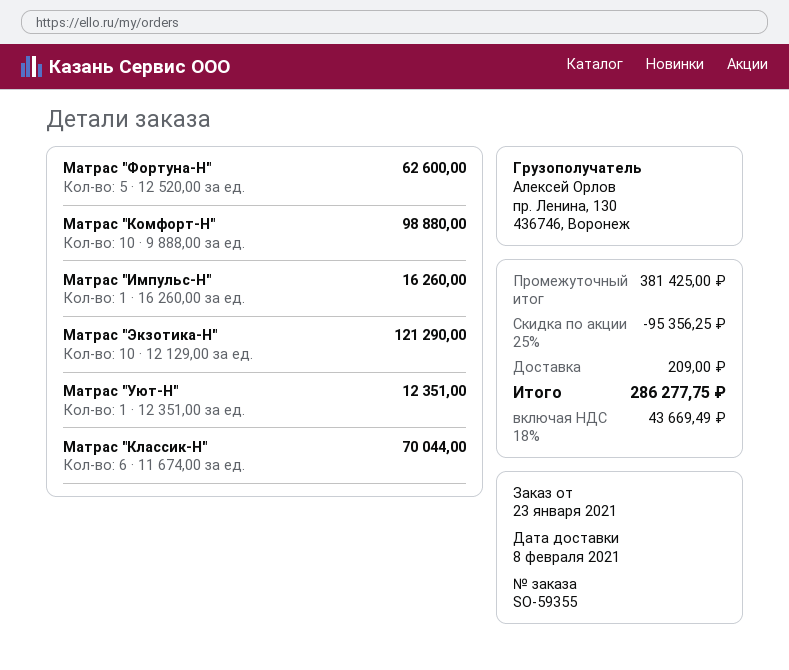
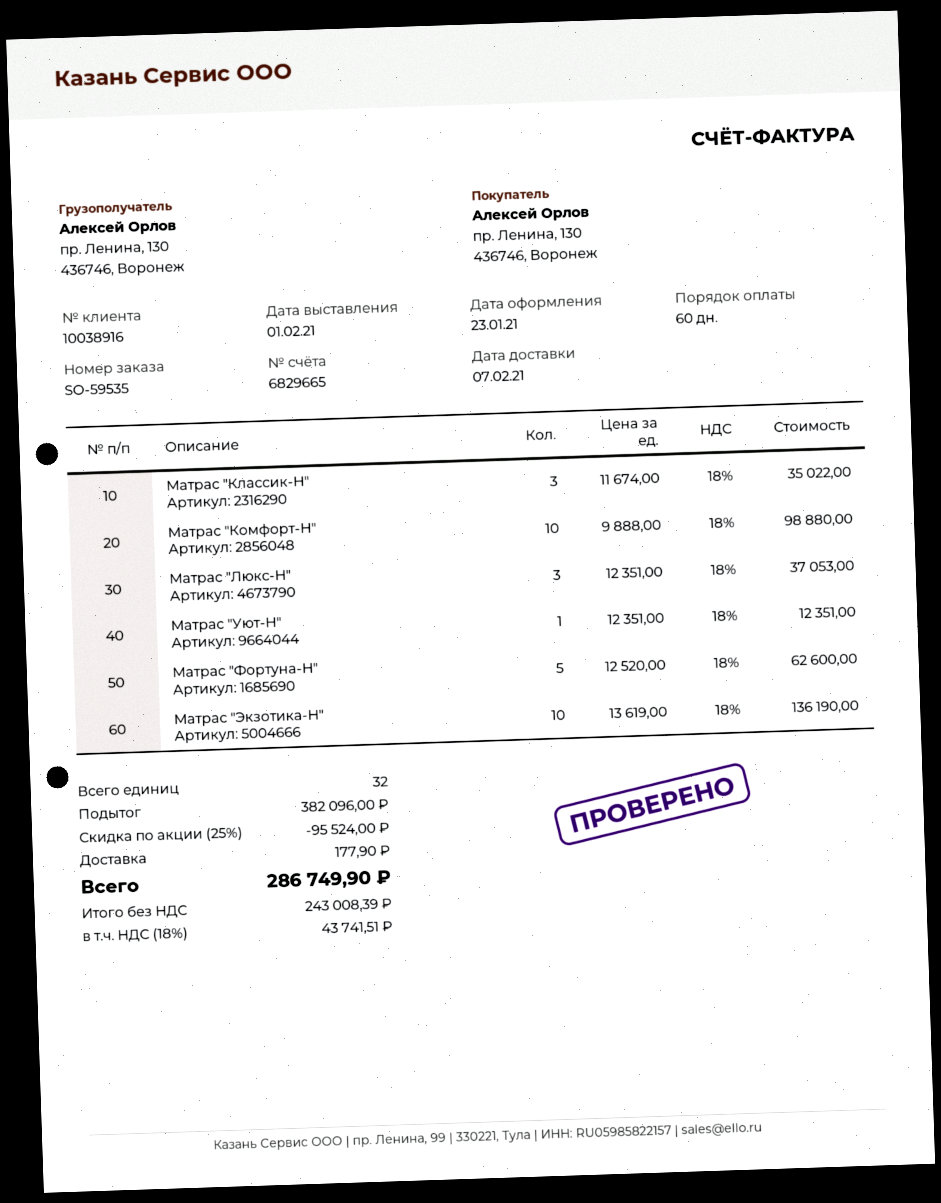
order number: SO-59355 -> SO-59535
delivery date: 2021-02-08 -> 2021-02-07
Матрас "Импульс-Н": 1 x 16260.00 = 16260.00 -> none
Матрас "Экзотика-Н": 10 x 12129.00 = 121290.00 -> 10 x 13619.00 = 136190.00
Матрас "Классик-Н": 6 x 11674.00 = 70044.00 -> 3 x 11674.00 = 35022.00
Матрас "Люкс-Н": none -> 3 x 12351.00 = 37053.00
subtotal: 381425.00 -> 382096.00
discount: 25% = 95356.25 -> 25% = 95524.00
shipping: 209.00 -> 177.90
tax: 18% = 43669.49 -> 18% = 43741.51
total: 286277.75 -> 286749.90

